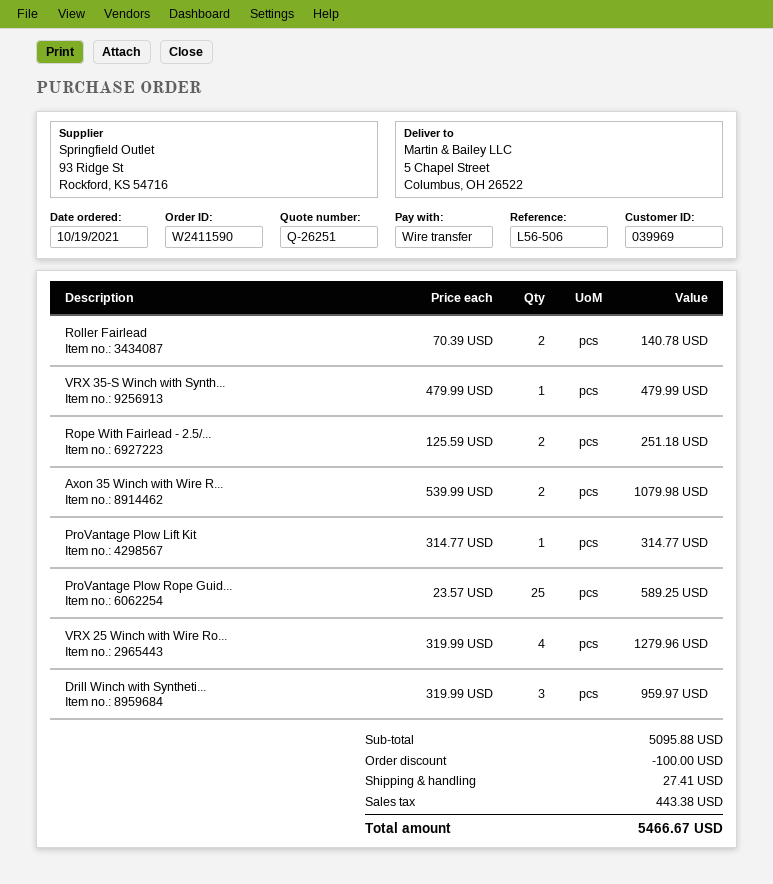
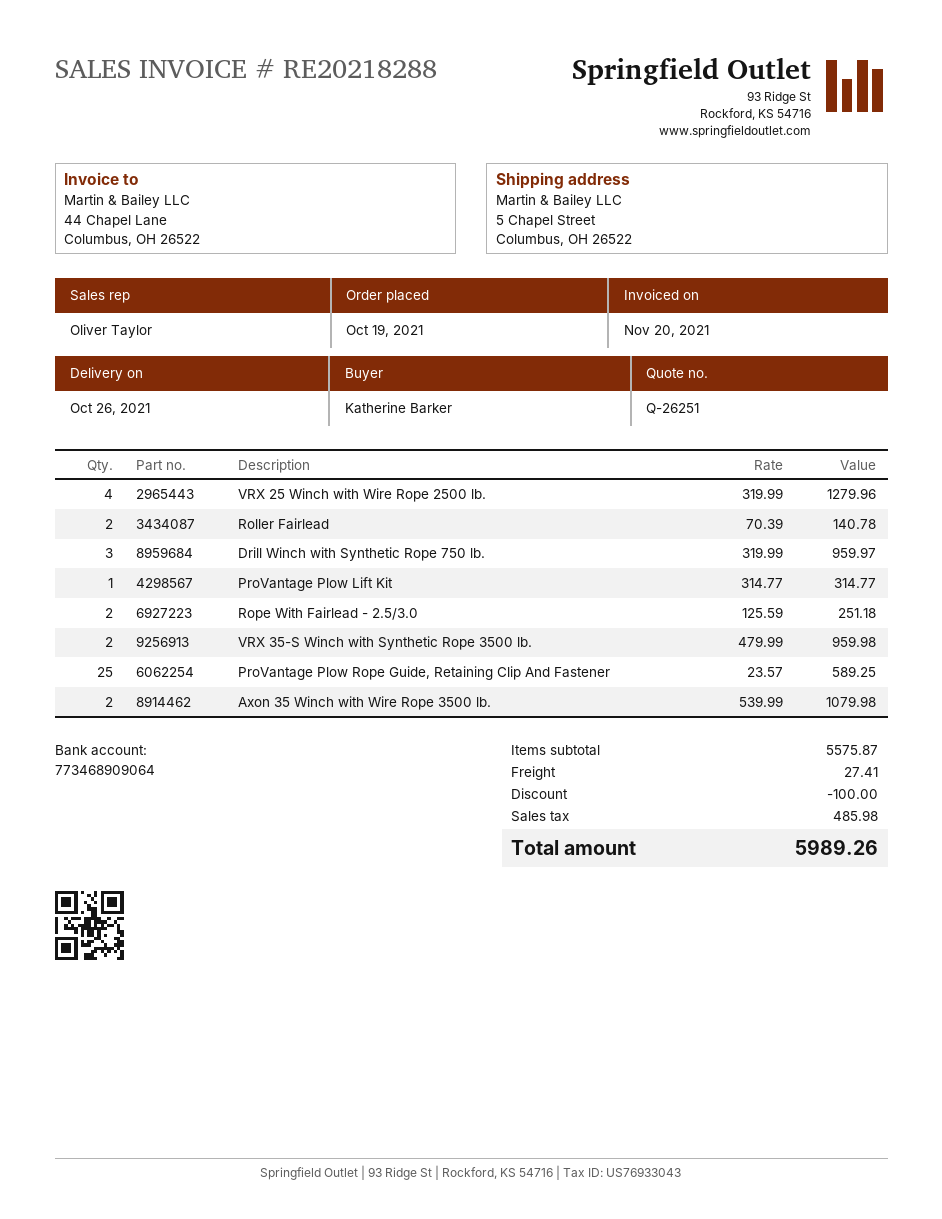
VRX 35-S Winch with Synth...: 1 x 479.99 = 479.99 -> 2 x 479.99 = 959.98
subtotal: 5095.88 -> 5575.87
tax: 443.38 -> 485.98
total: 5466.67 -> 5989.26

